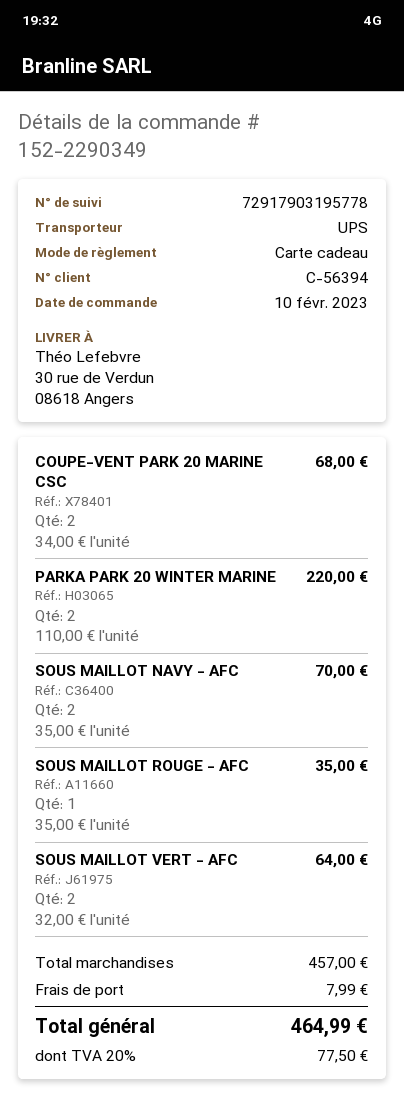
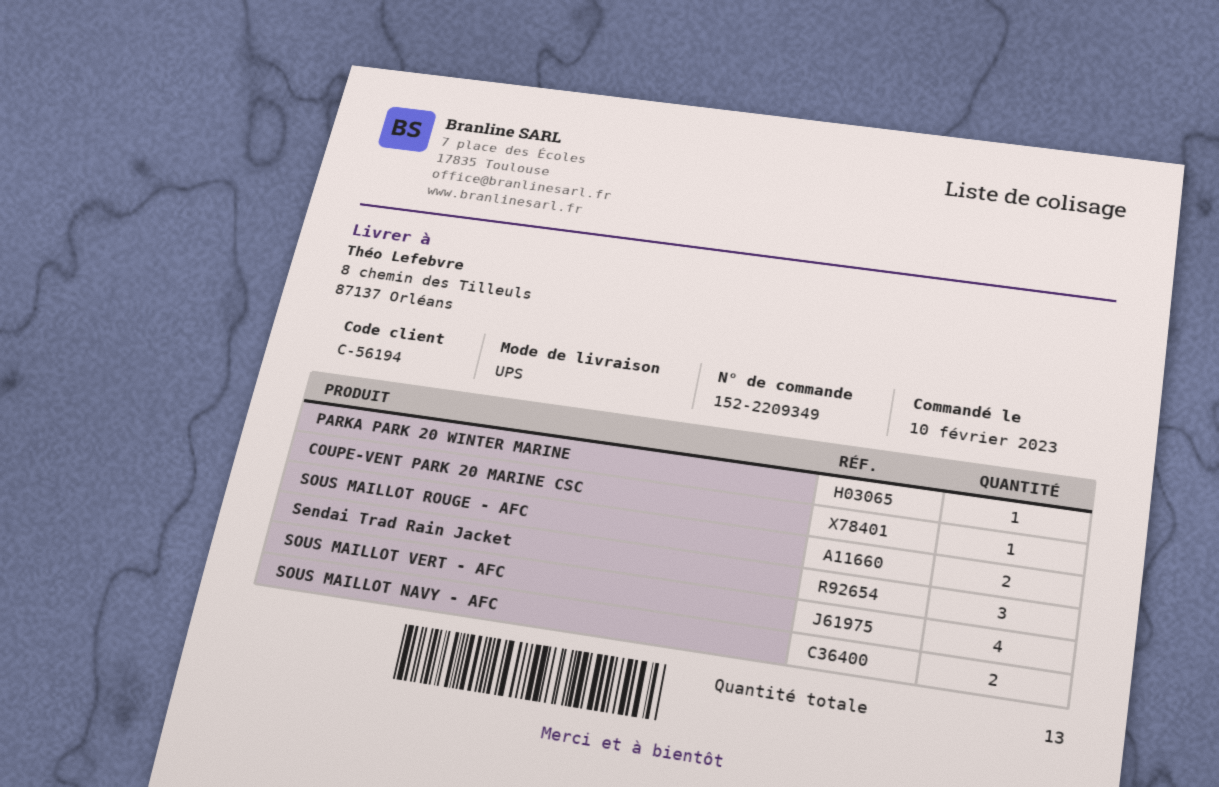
order number: 152-2290349 -> 152-2209349
customer number: C-56394 -> C-56194
ship to: 30 rue de Verdun, 08618 Angers -> 8 chemin des Tilleuls, 87137 Orléans
COUPE-VENT PARK 20 MARINE CSC: 2 -> 1
PARKA PARK 20 WINTER MARINE: 2 -> 1
SOUS MAILLOT ROUGE - AFC: 1 -> 2
SOUS MAILLOT VERT - AFC: 2 -> 4
Sendai Trad Rain Jacket: none -> 3

